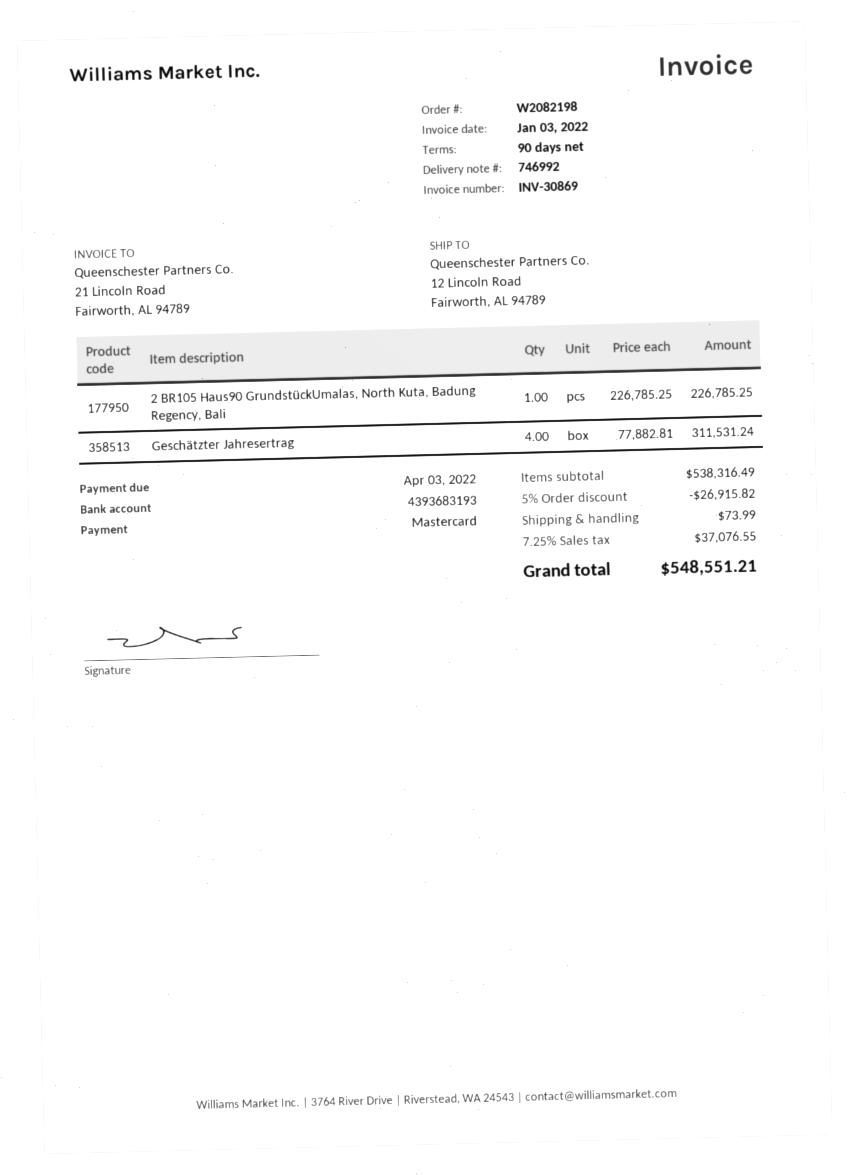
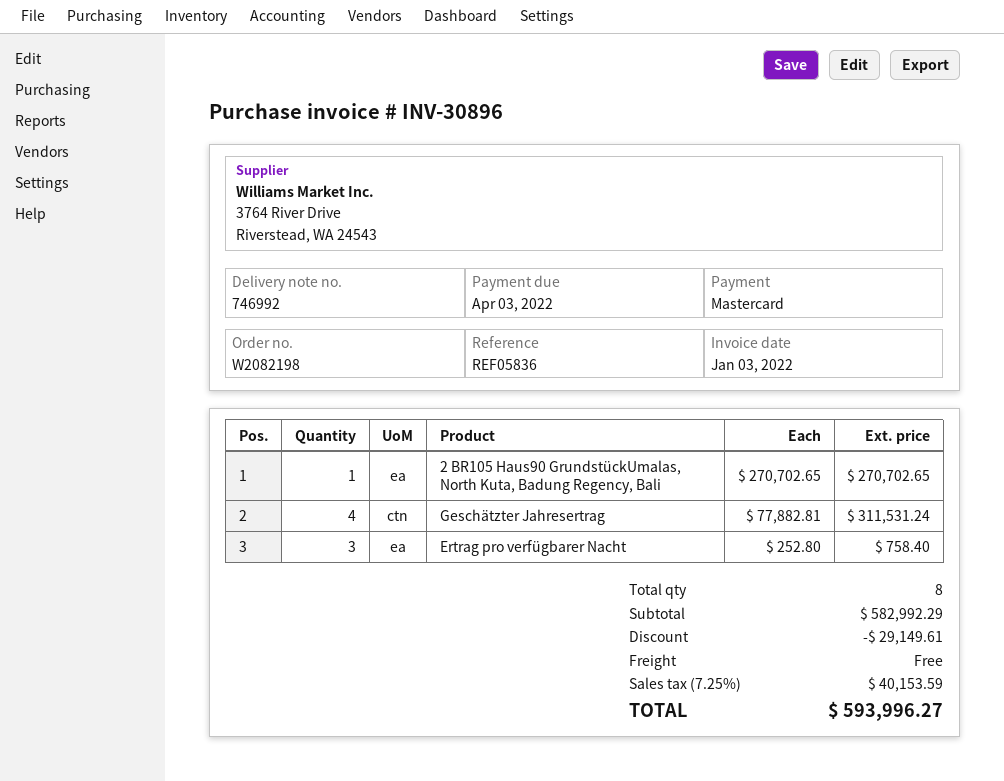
invoice number: INV-30869 -> INV-30896
2 BR105 Haus90 GrundstückUmalas, North Kuta, Badung Regency, Bali: 1 x 226785.25 = 226785.25 -> 1 x 270702.65 = 270702.65
Ertrag pro verfügbarer Nacht: none -> 3 x 252.80 = 758.40
subtotal: 538316.49 -> 582992.29
discount: 26915.82 -> 29149.61
shipping: 73.99 -> 0.00
tax: 7.25% = 37076.55 -> 7.25% = 40153.59
total: 548551.21 -> 593996.27

